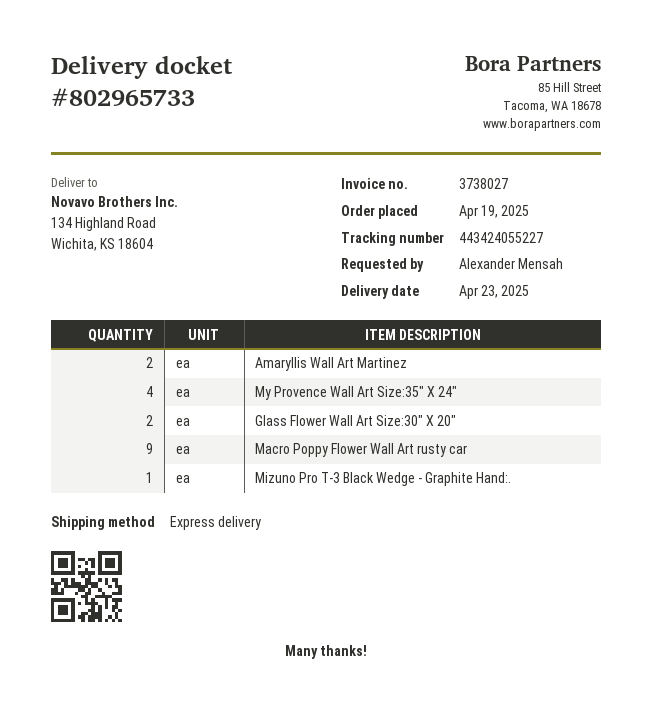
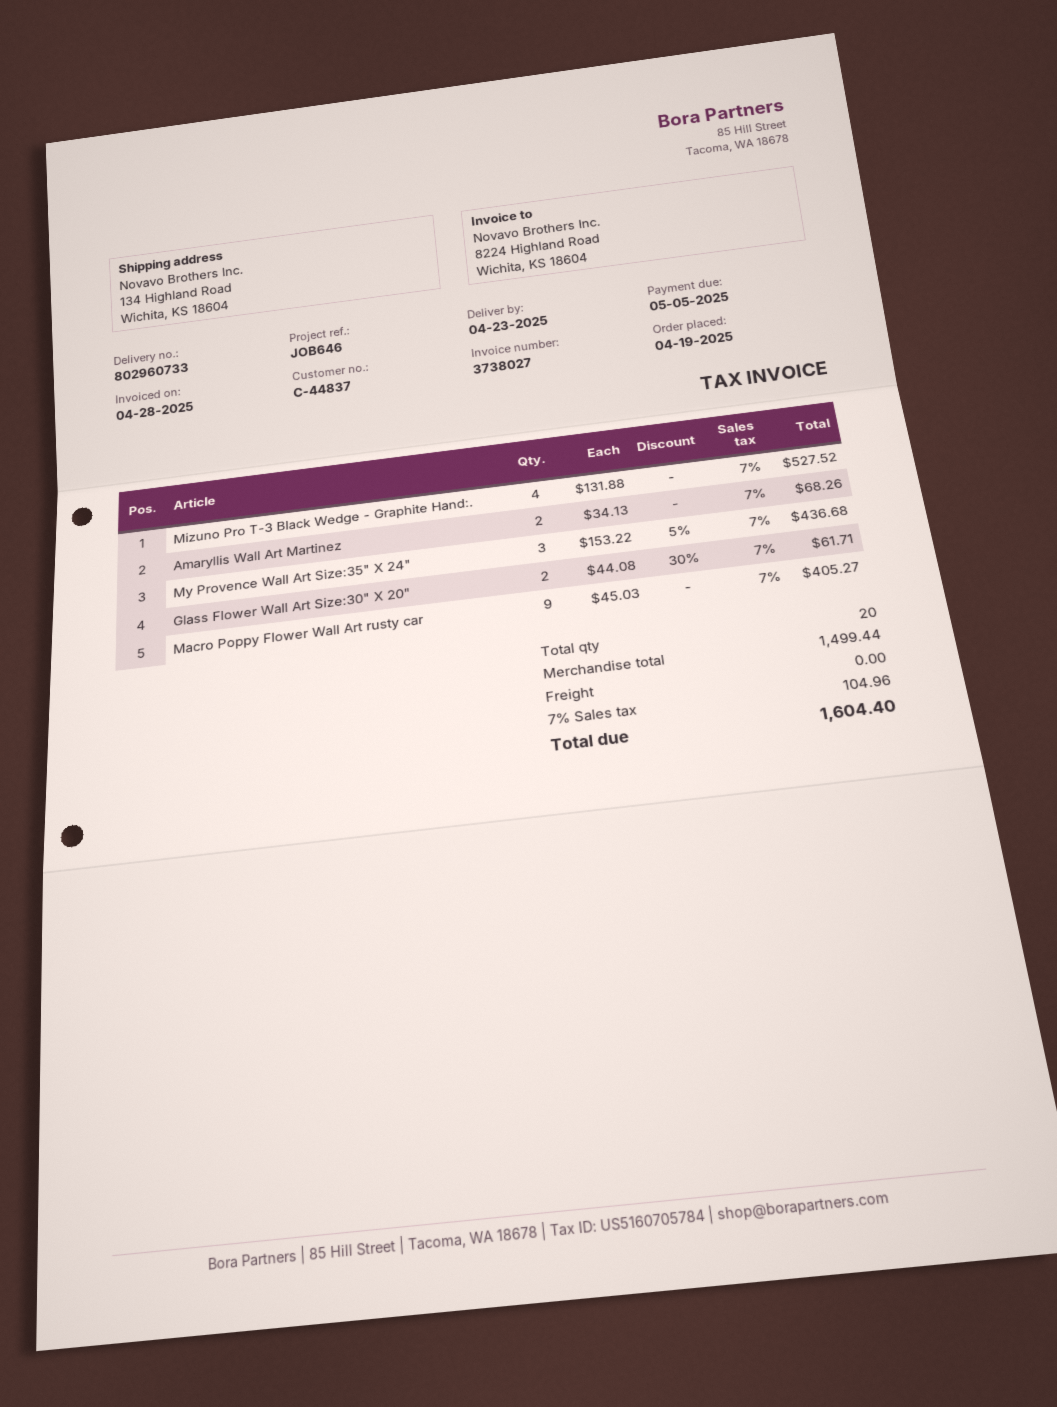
delivery note number: 802965733 -> 802960733
My Provence Wall Art Size:35" X 24": 4 -> 3
Mizuno Pro T-3 Black Wedge - Graphite Hand:.: 1 -> 4

